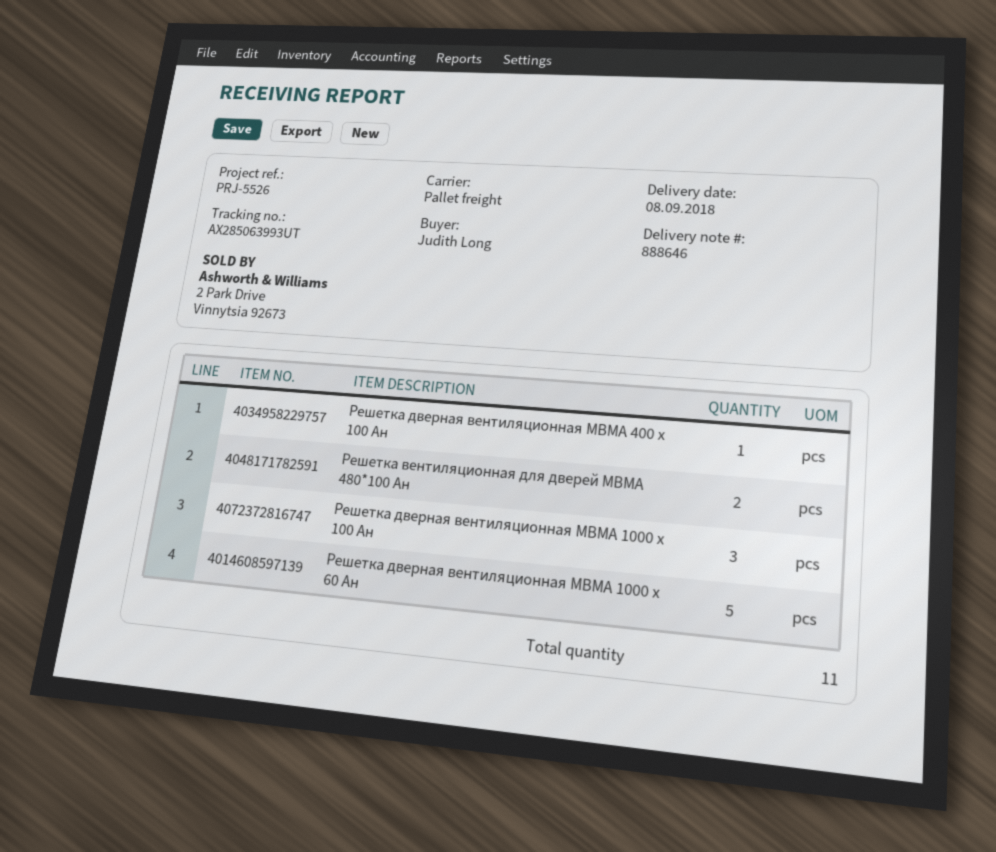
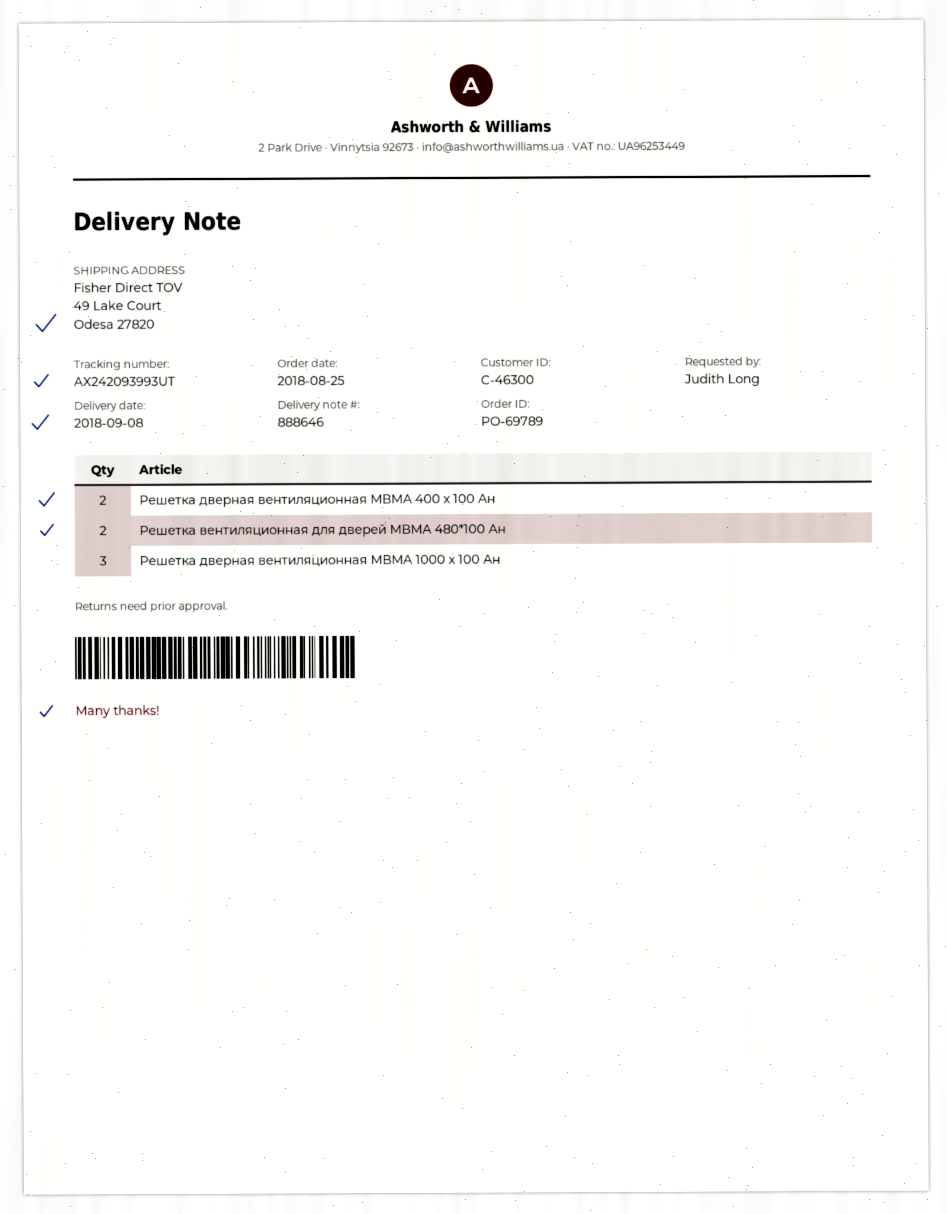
tracking number: AX285063993UT -> AX242093993UT
Решетка дверная вентиляционная МВМА 400 х 100 Ан: 1 -> 2
Решетка дверная вентиляционная МВМА 1000 х 60 Ан: 5 -> none

